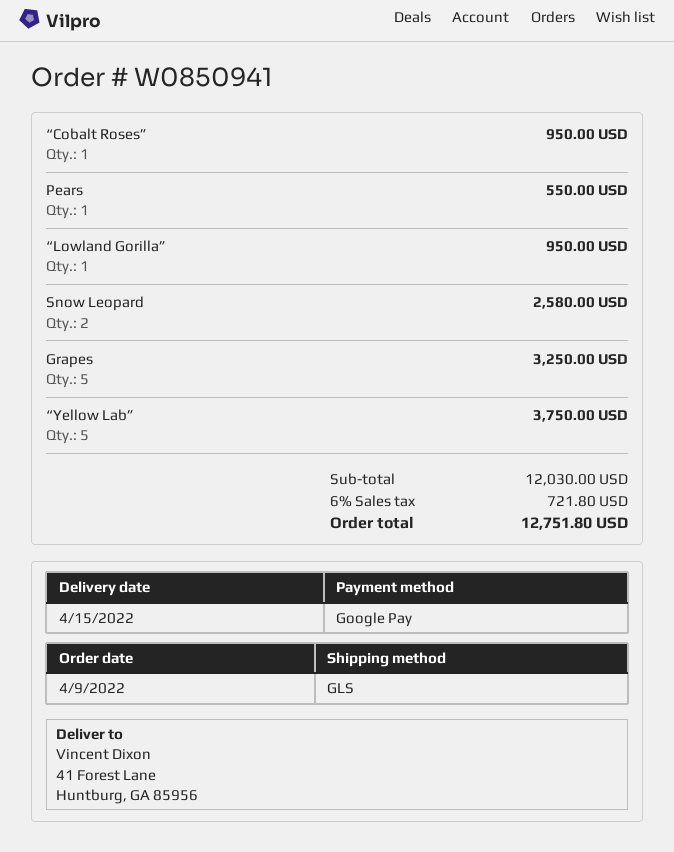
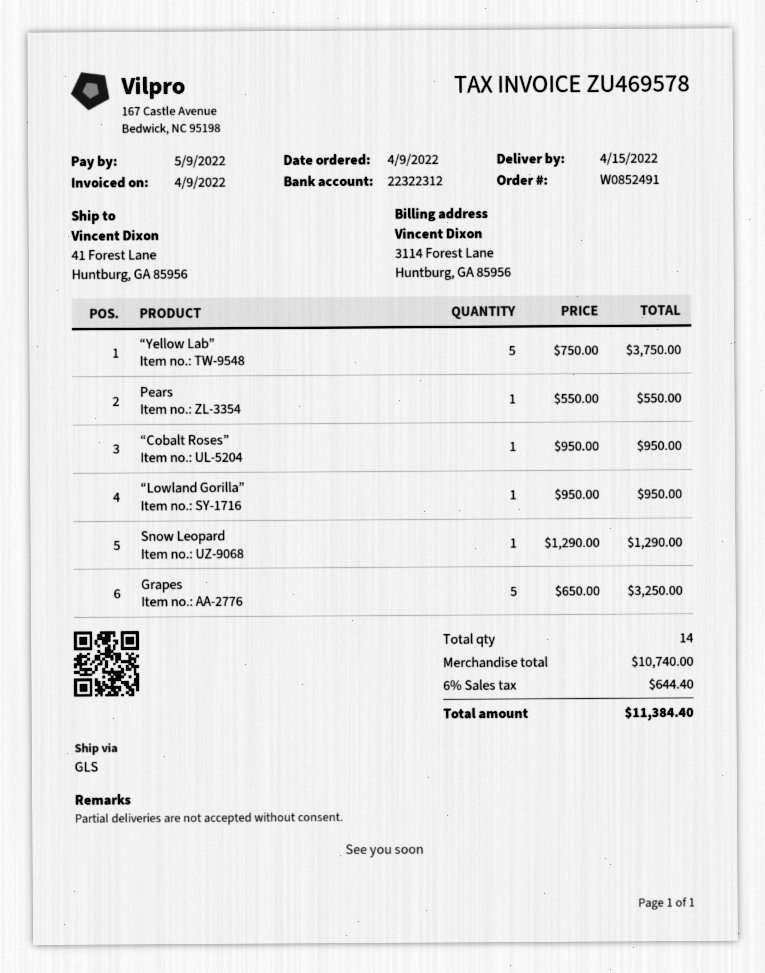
order number: W0850941 -> W0852491
Snow Leopard: 2 for 2580.00 -> 1 for 1290.00
subtotal: 12030.00 -> 10740.00
tax: 6% = 721.80 -> 6% = 644.40
total: 12751.80 -> 11384.40

